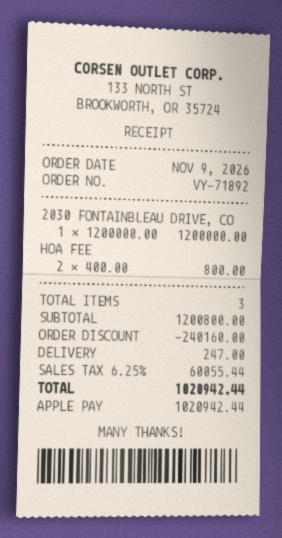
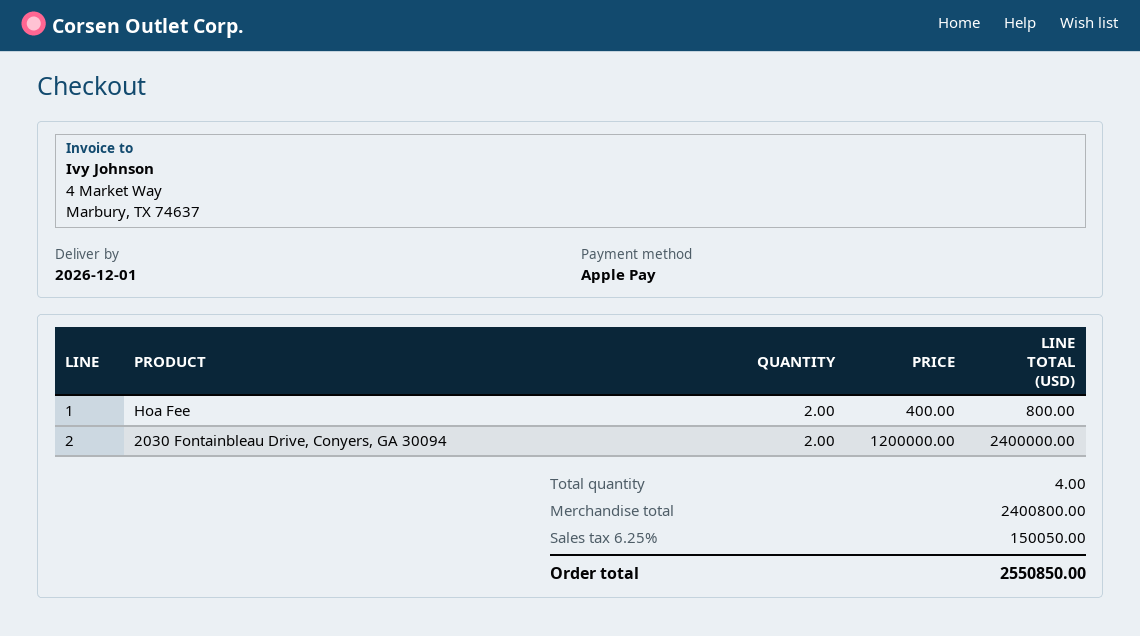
2030 FONTAINBLEAU DRIVE, CO: 1 x 1200000.00 = 1200000.00 -> 2 x 1200000.00 = 2400000.00
total quantity: 3 -> 4
subtotal: 1200800.00 -> 2400800.00
discount: 240160.00 -> none
shipping: 247.00 -> none
tax: 6.25% = 60055.44 -> 6.25% = 150050.00
total: 1020942.44 -> 2550850.00

